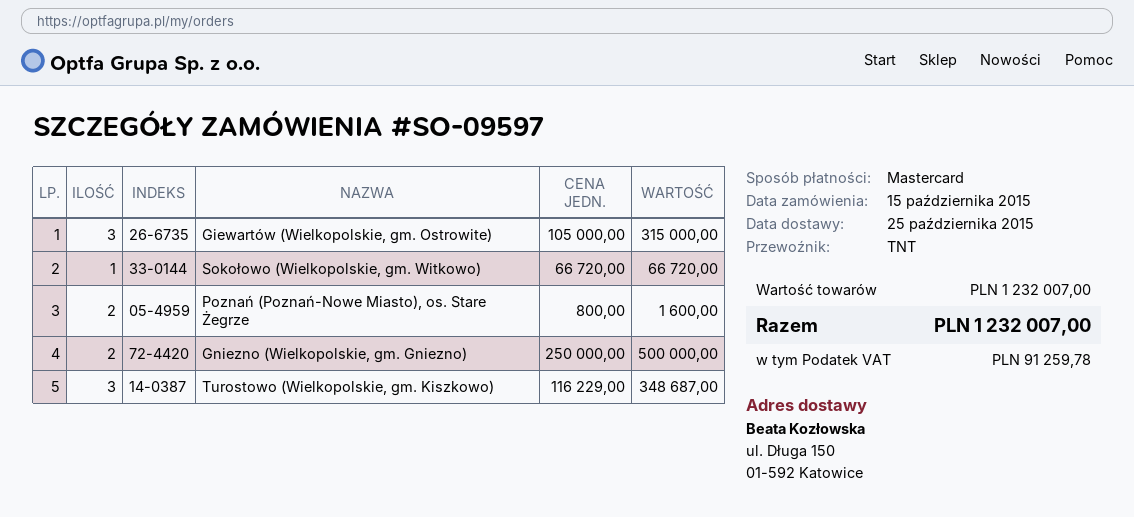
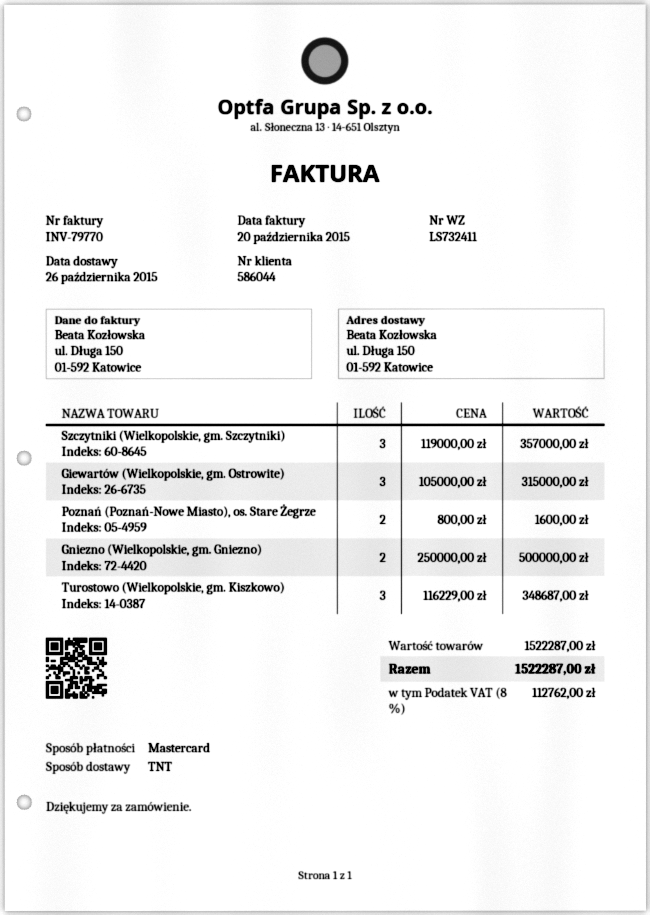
delivery date: 2015-10-25 -> 2015-10-26
Sokołowo (Wielkopolskie, gm. Witkowo): 1 x 66720.00 = 66720.00 -> none
Szczytniki (Wielkopolskie, gm. Szczytniki): none -> 3 x 119000.00 = 357000.00
subtotal: 1232007.00 -> 1522287.00
tax: 91259.78 -> 112762.00
total: 1232007.00 -> 1522287.00

